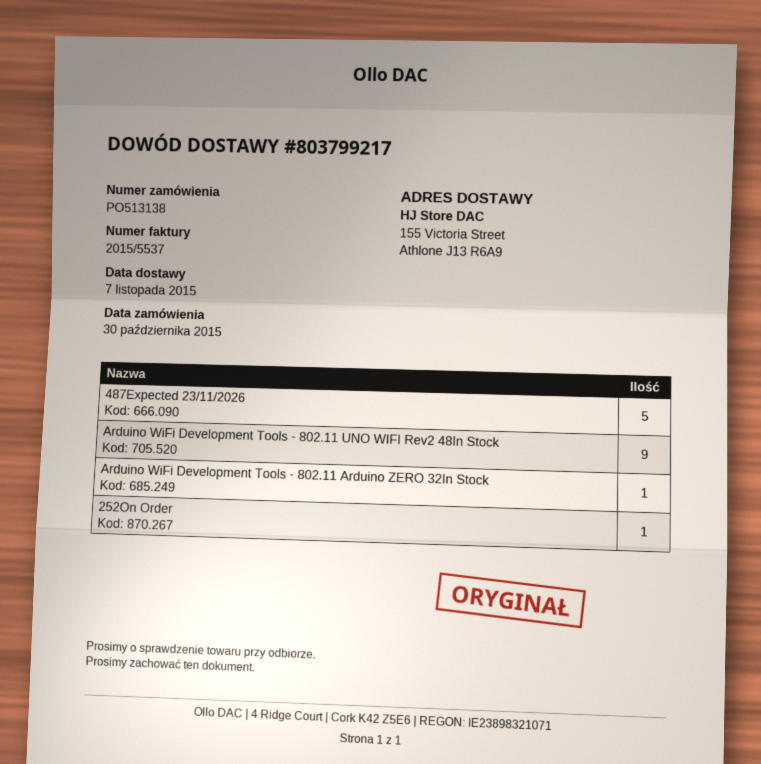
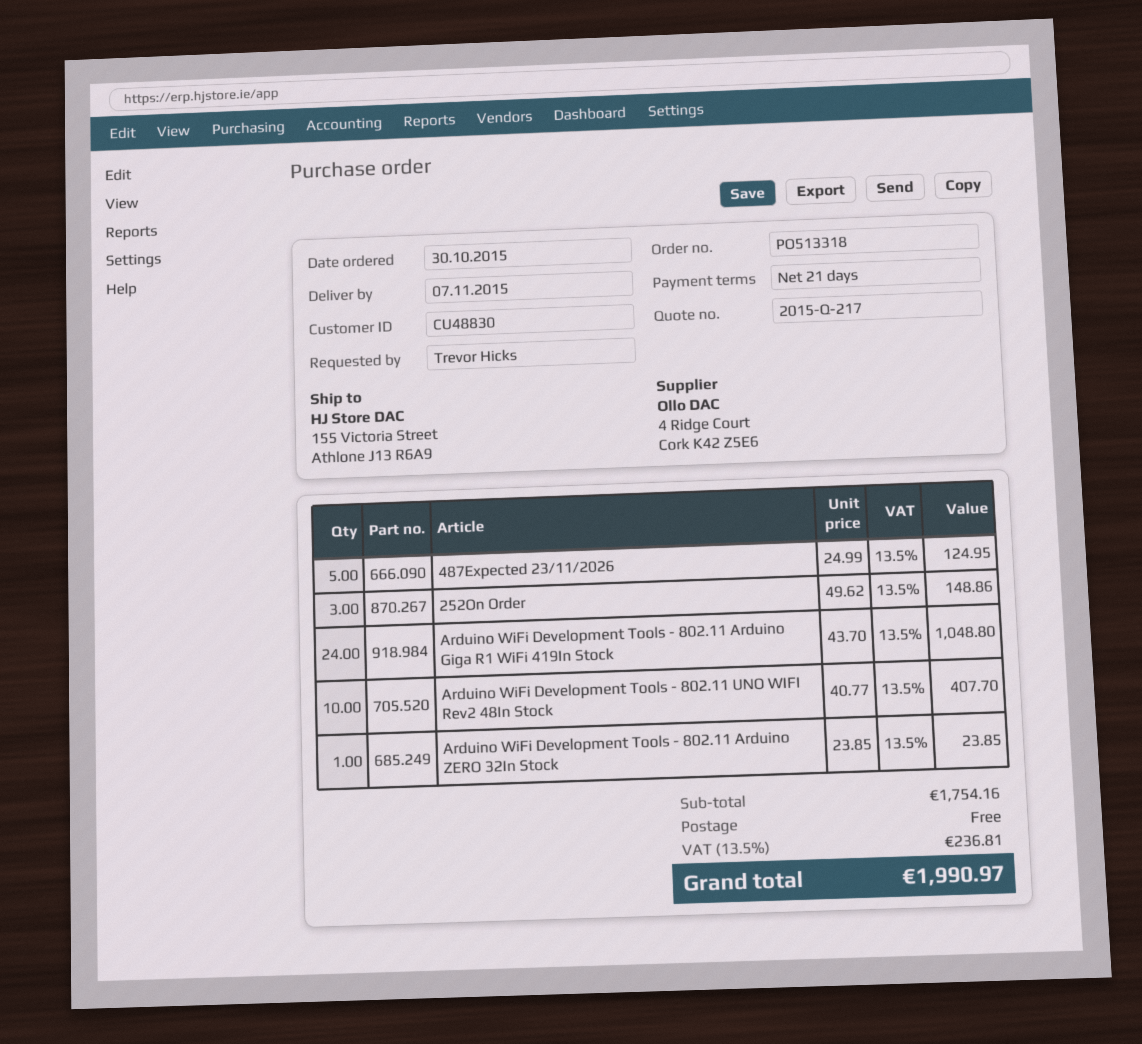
order number: PO513138 -> PO513318
Arduino WiFi Development Tools - 802.11 UNO WIFI Rev2 48In Stock: 9 -> 10
252On Order: 1 -> 3
Arduino WiFi Development Tools - 802.11 Arduino Giga R1 WiFi 419In Stock: none -> 24

